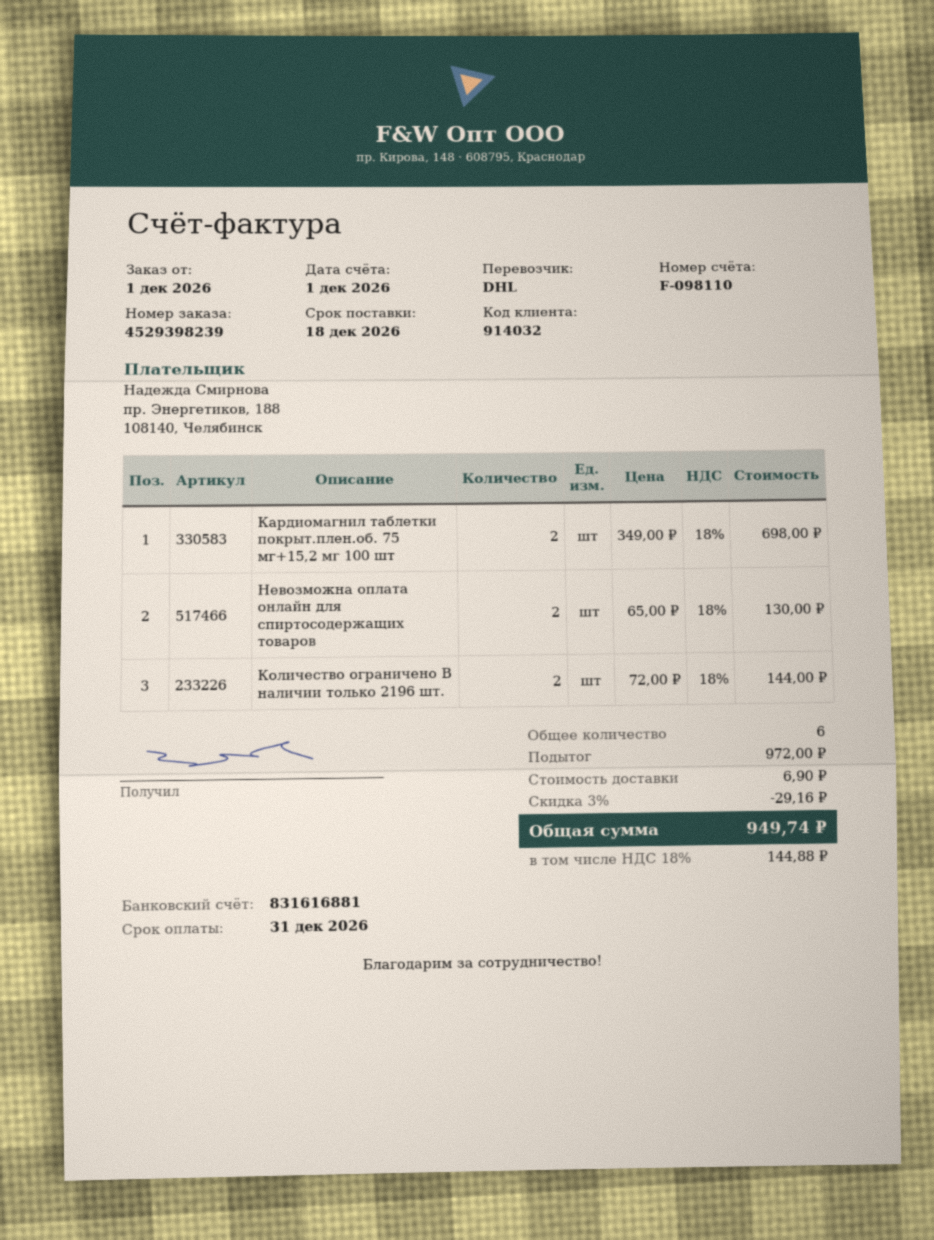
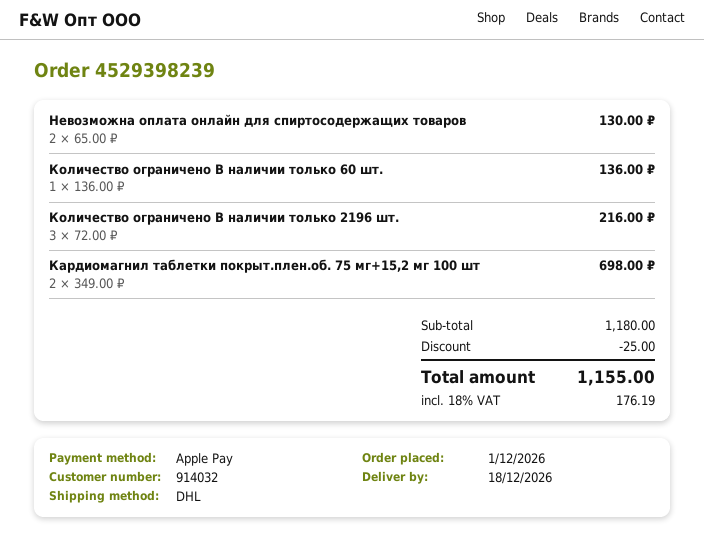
Количество ограничено В наличии только 2196 шт.: 2 x 72.00 = 144.00 -> 3 x 72.00 = 216.00
Количество ограничено В наличии только 60 шт.: none -> 1 x 136.00 = 136.00
subtotal: 972.00 -> 1180.00
discount: 29.16 -> 25.00
shipping: 6.90 -> none
tax: 18% = 144.88 -> 18% = 176.19
total: 949.74 -> 1155.00

